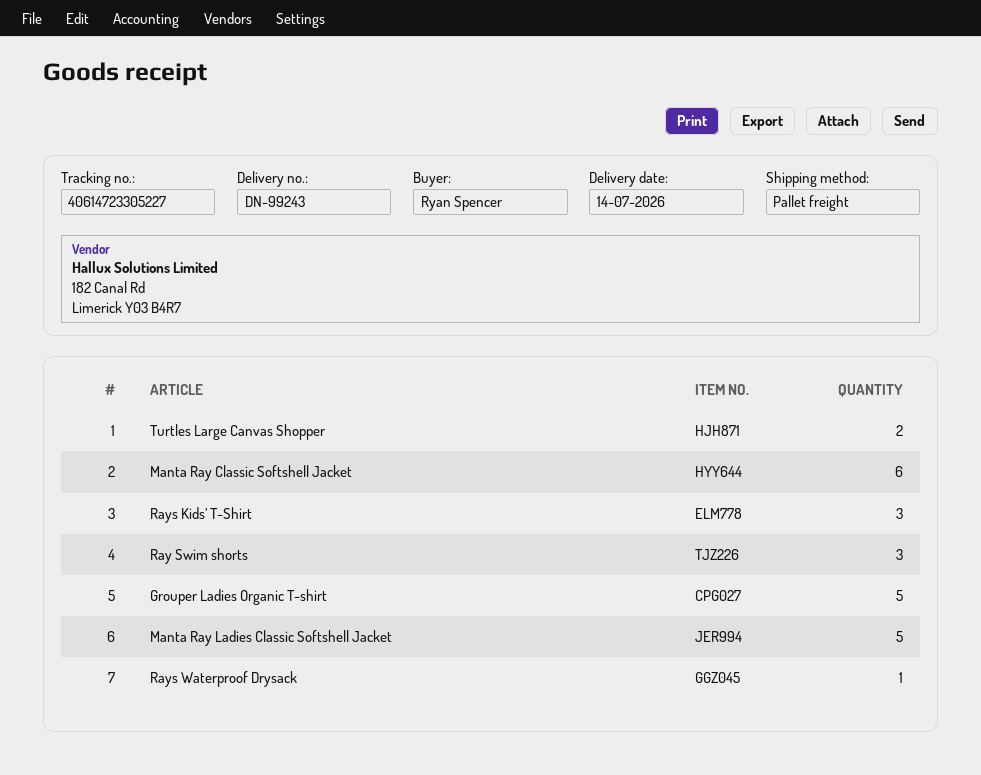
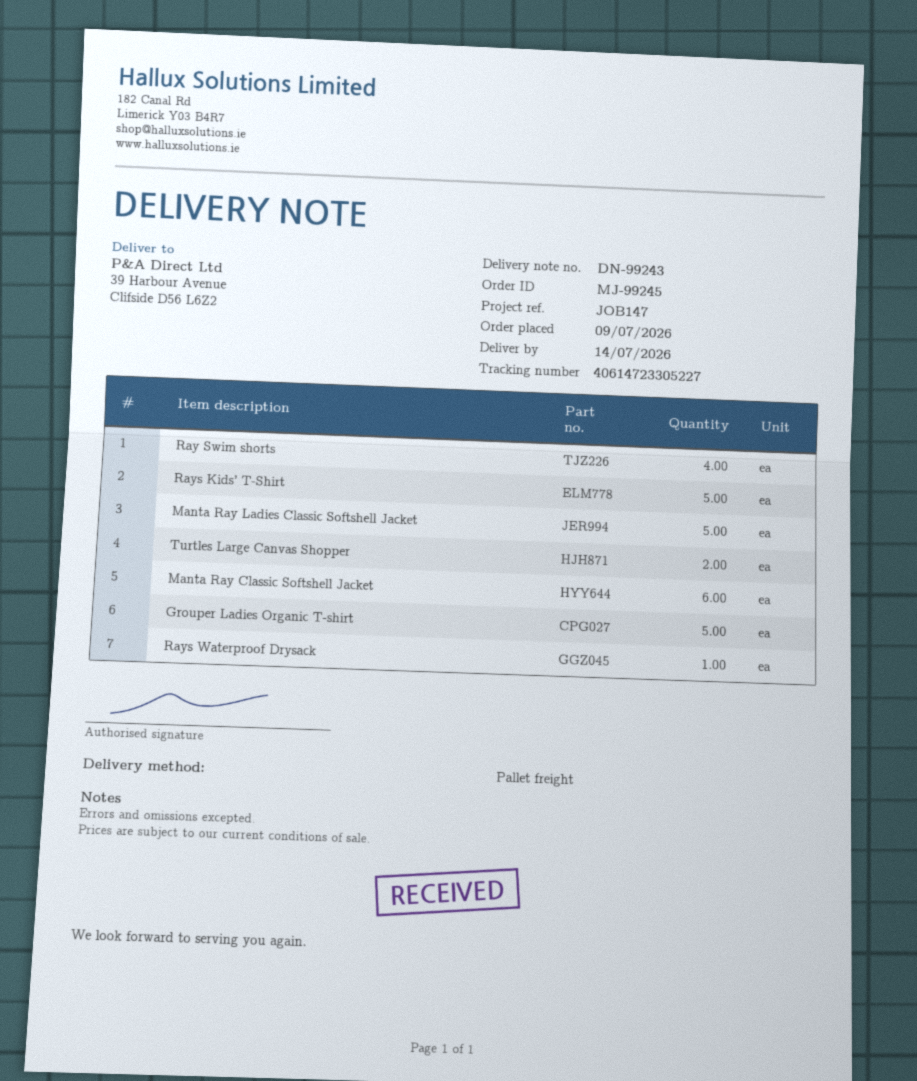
Rays Kids’ T-Shirt: 3 -> 5
Ray Swim shorts: 3 -> 4

